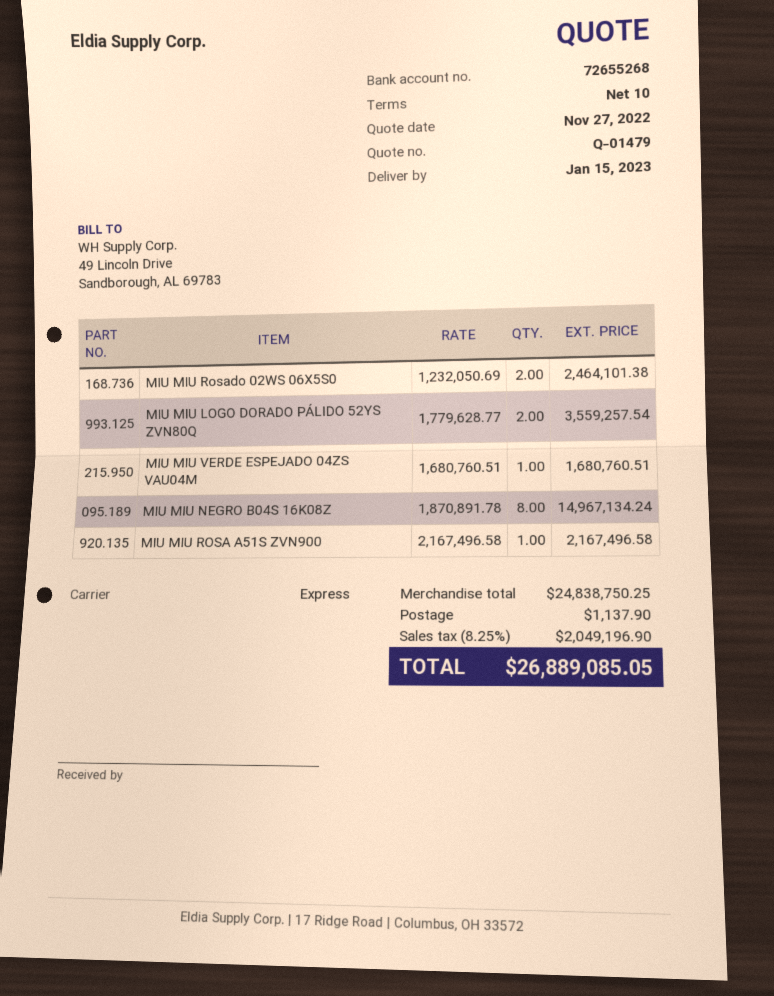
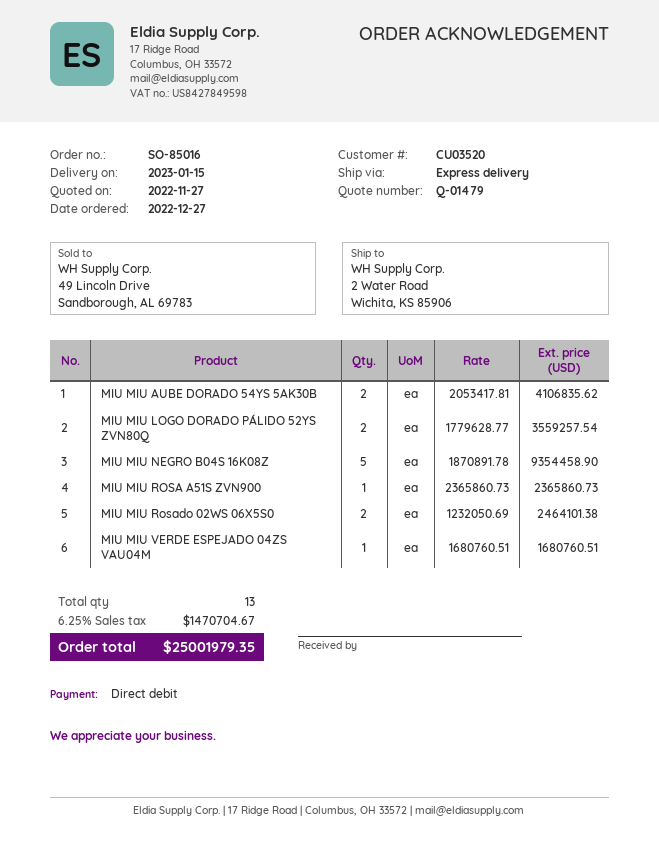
MIU MIU NEGRO B04S 16K08Z: 8 x 1870891.78 = 14967134.24 -> 5 x 1870891.78 = 9354458.90
MIU MIU ROSA A51S ZVN900: 1 x 2167496.58 = 2167496.58 -> 1 x 2365860.73 = 2365860.73
MIU MIU AUBE DORADO 54YS 5AK30B: none -> 2 x 2053417.81 = 4106835.62
shipping: 1137.90 -> none
tax: 8.25% = 2049196.90 -> 6.25% = 1470704.67
total: 26889085.05 -> 25001979.35

